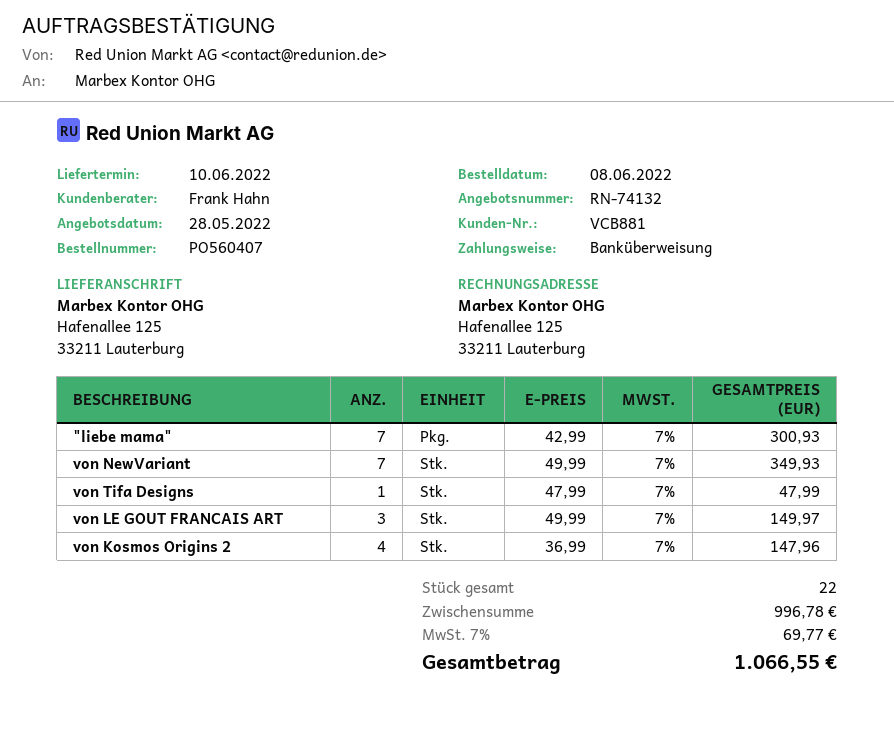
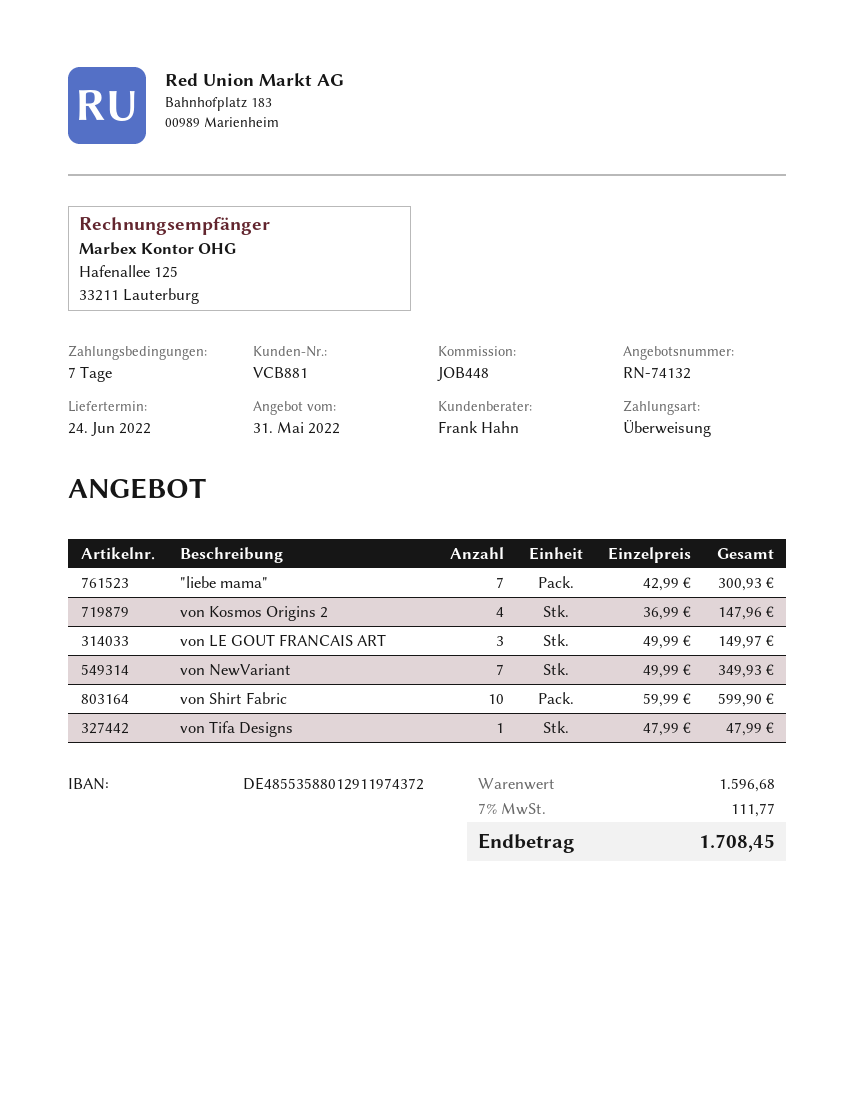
quote date: 2022-05-28 -> 2022-05-31
delivery date: 2022-06-10 -> 2022-06-24
von Shirt Fabric: none -> 10 x 59.99 = 599.90
subtotal: 996.78 -> 1596.68
tax: 7% = 69.77 -> 7% = 111.77
total: 1066.55 -> 1708.45

